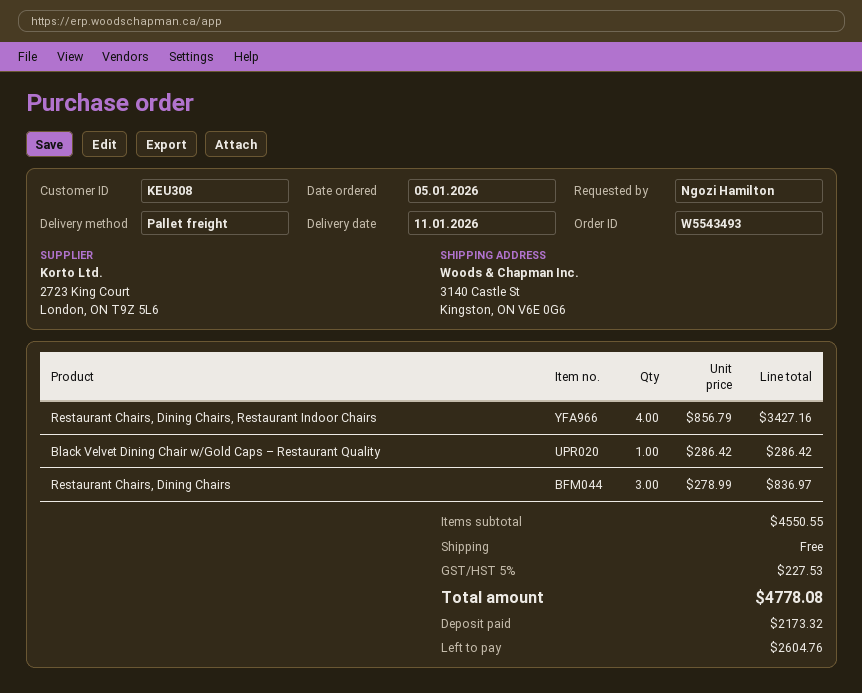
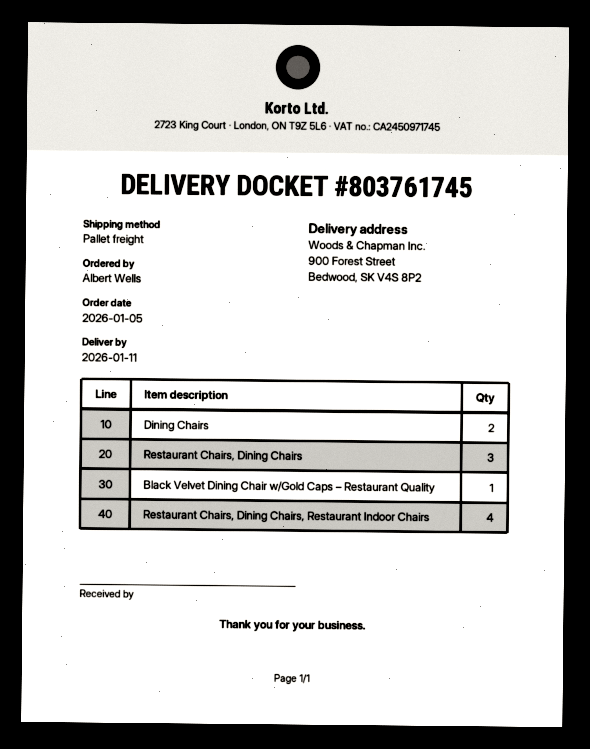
ordered by: Ngozi Hamilton -> Albert Wells
ship to: 3140 Castle St, Kingston, ON V6E 0G6 -> 900 Forest Street, Bedwood, SK V4S 8P2
Dining Chairs: none -> 2

